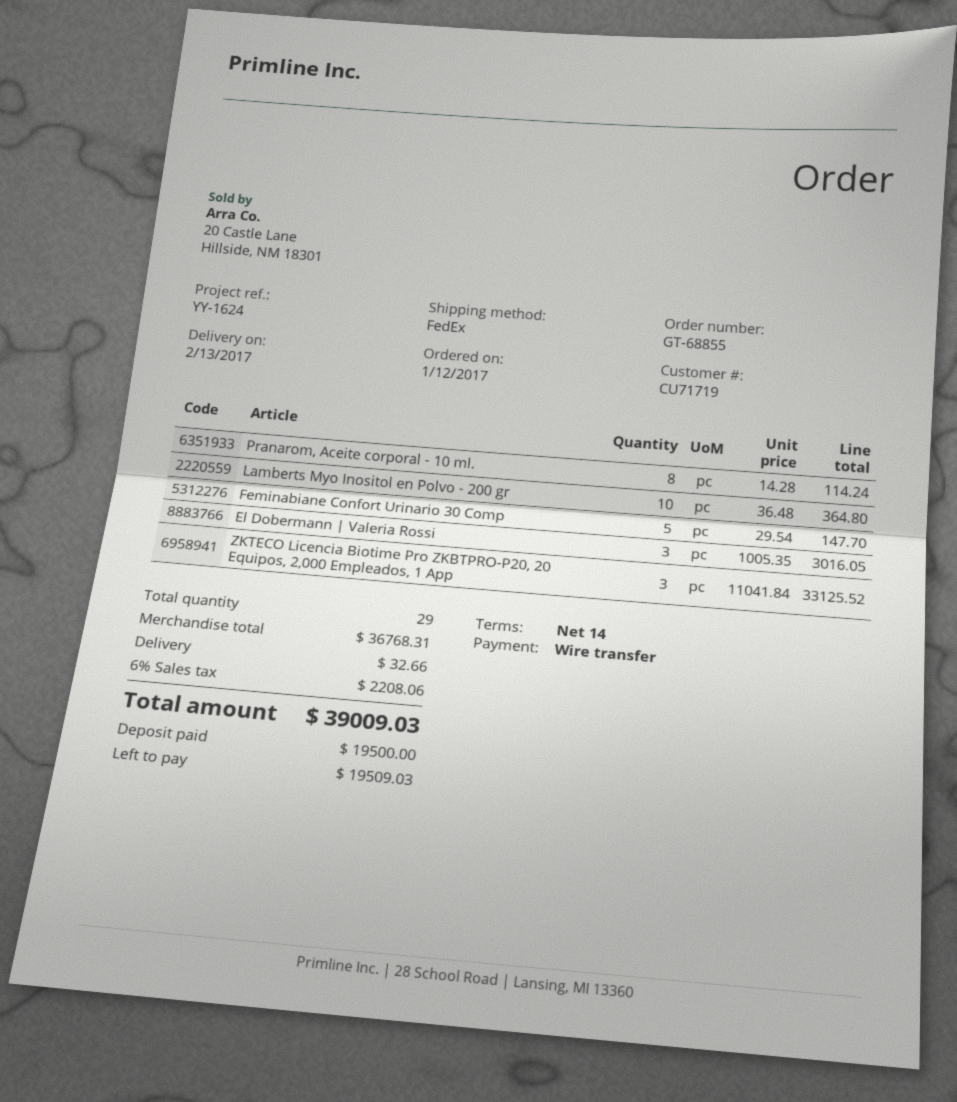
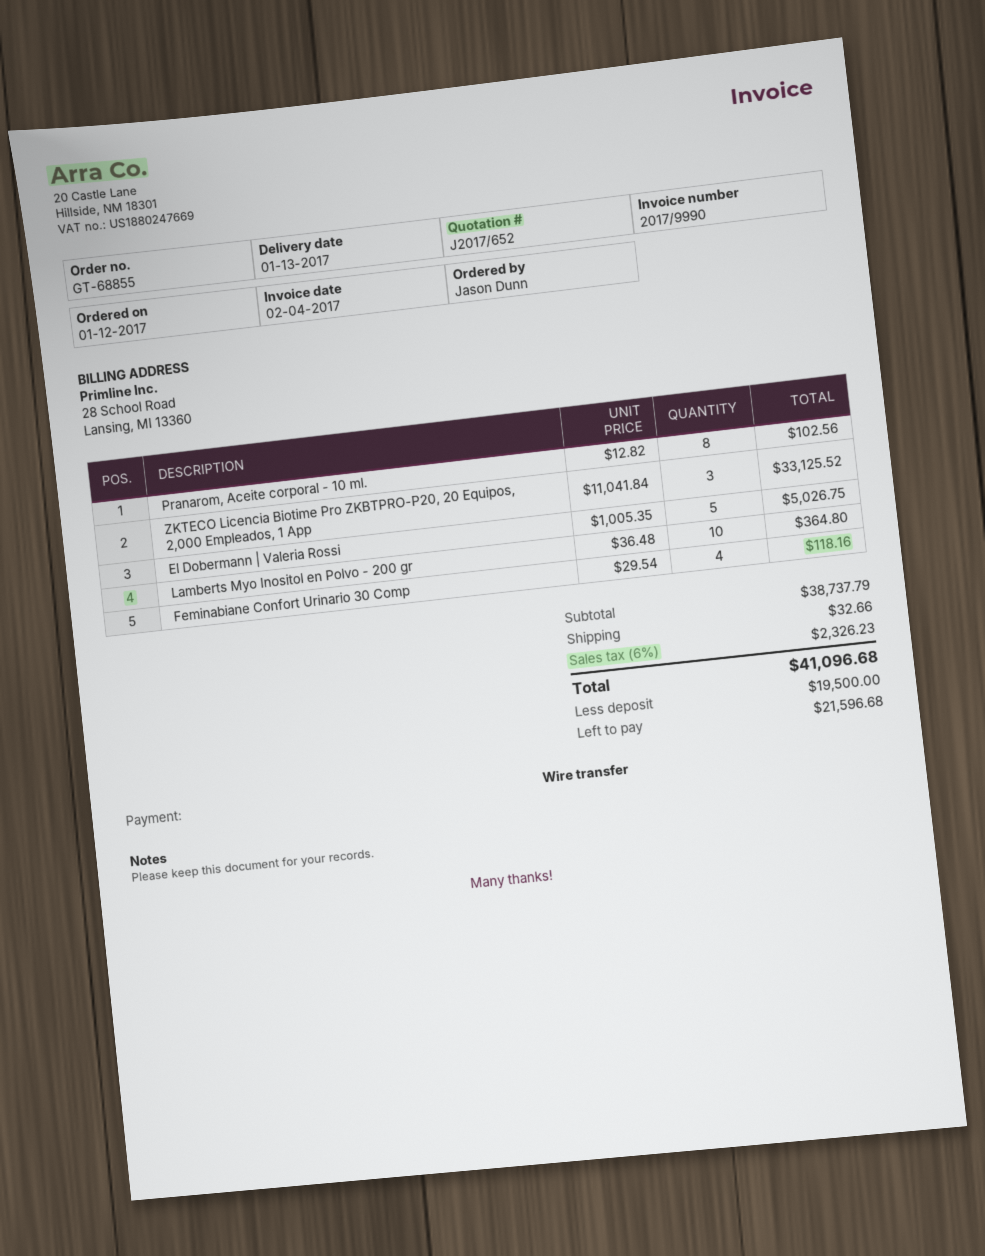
delivery date: 2017-02-13 -> 2017-01-13
Pranarom, Aceite corporal - 10 ml.: 8 x 14.28 = 114.24 -> 8 x 12.82 = 102.56
Feminabiane Confort Urinario 30 Comp: 5 x 29.54 = 147.70 -> 4 x 29.54 = 118.16
El Dobermann | Valeria Rossi: 3 x 1005.35 = 3016.05 -> 5 x 1005.35 = 5026.75
subtotal: 36768.31 -> 38737.79
tax: 6% = 2208.06 -> 6% = 2326.23
total: 39009.03 -> 41096.68
balance: 19509.03 -> 21596.68

